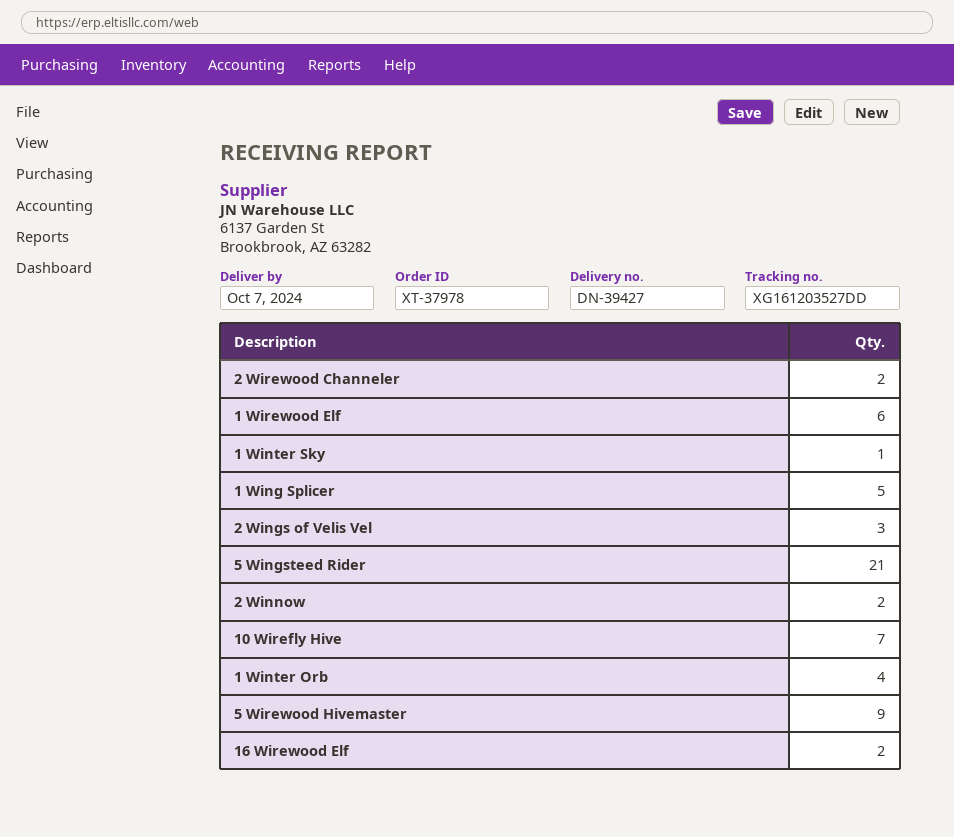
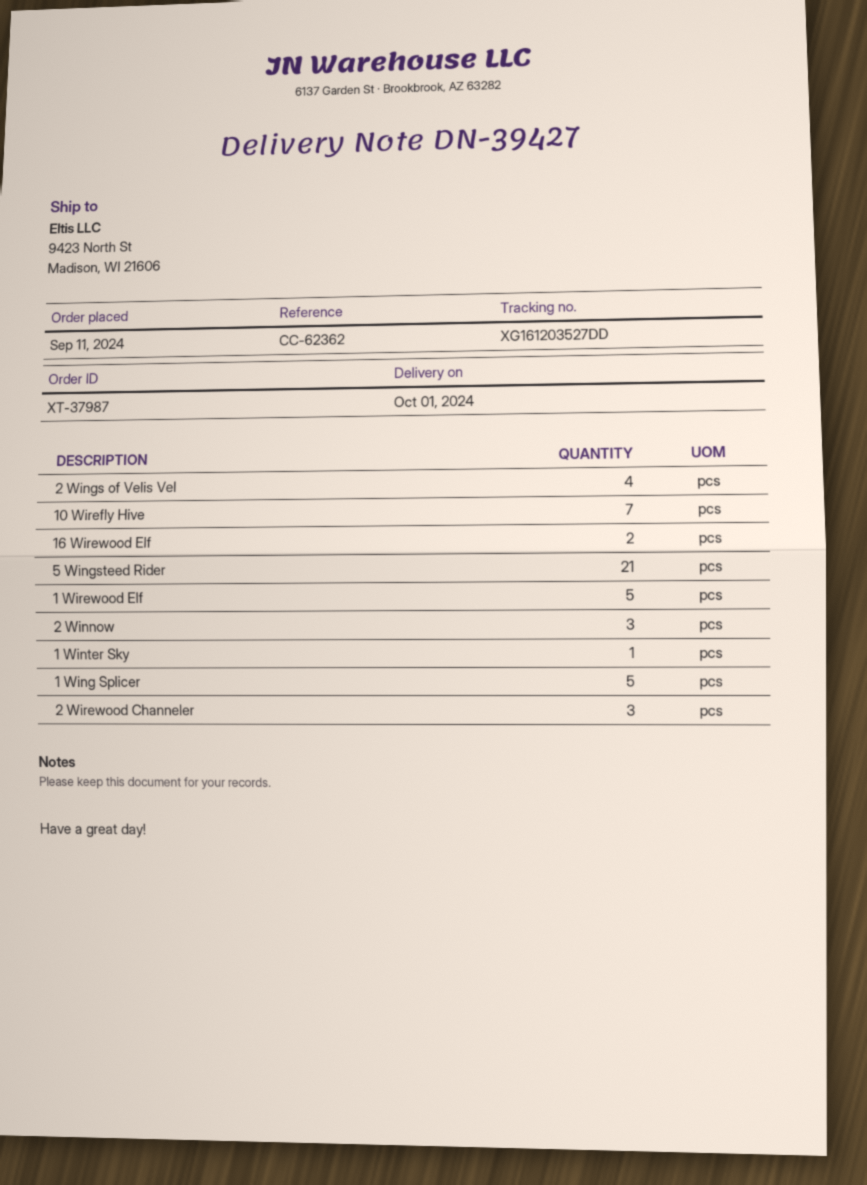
order number: XT-37978 -> XT-37987
delivery date: 2024-10-07 -> 2024-10-01
2 Wirewood Channeler: 2 -> 3
1 Wirewood Elf: 6 -> 5
2 Wings of Velis Vel: 3 -> 4
2 Winnow: 2 -> 3
1 Winter Orb: 4 -> none
5 Wirewood Hivemaster: 9 -> none

